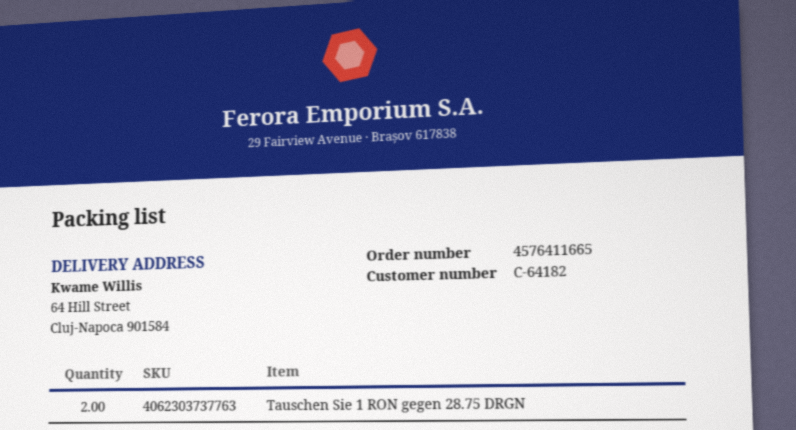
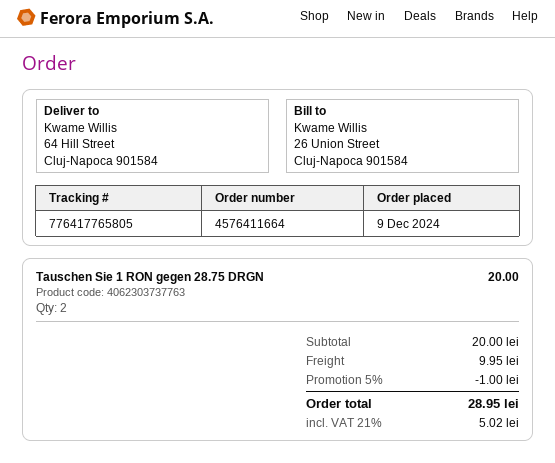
order number: 4576411665 -> 4576411664

